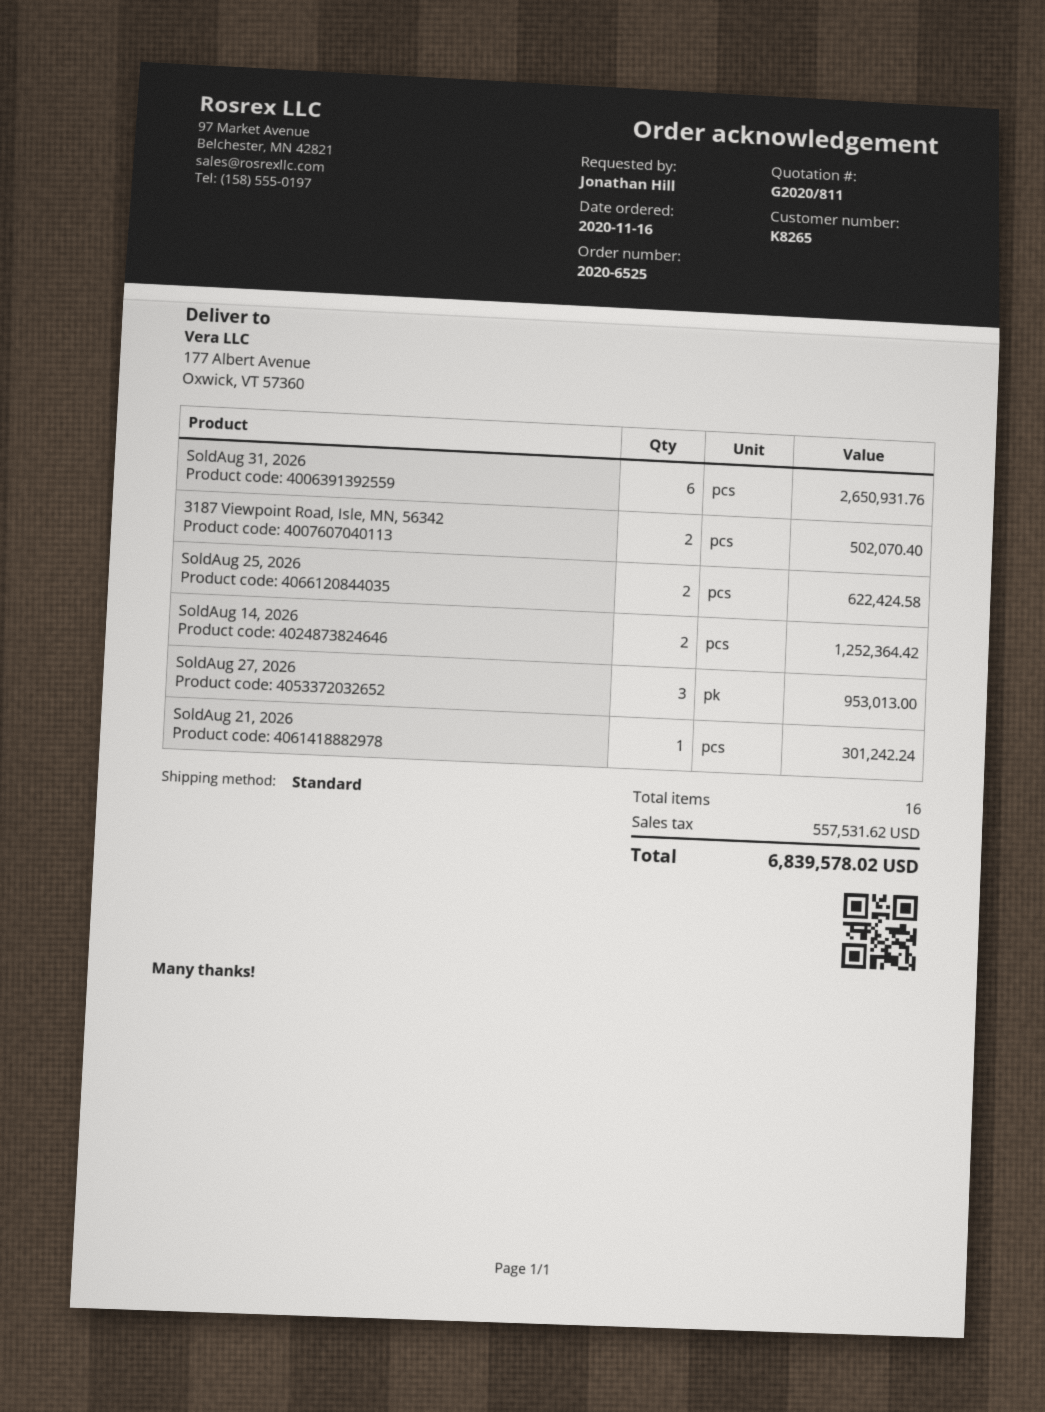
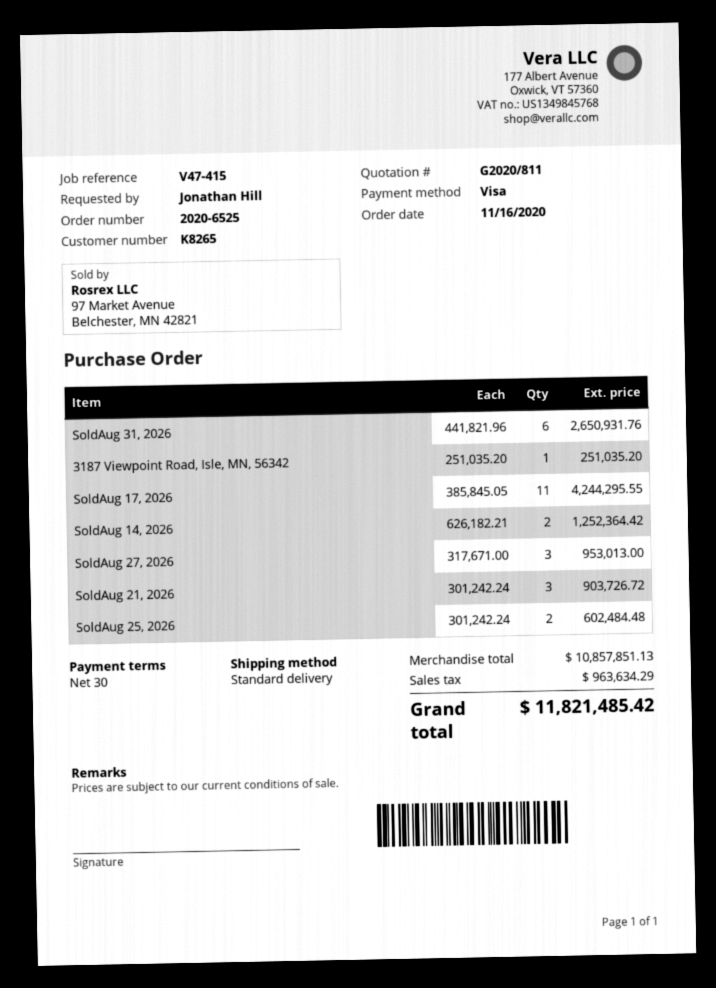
3187 Viewpoint Road, Isle, MN, 56342: 2 for 502070.40 -> 1 for 251035.20
SoldAug 25, 2026: 2 for 622424.58 -> 2 for 602484.48
SoldAug 21, 2026: 1 for 301242.24 -> 3 for 903726.72
SoldAug 17, 2026: none -> 11 for 4244295.55
tax: 557531.62 -> 963634.29
total: 6839578.02 -> 11821485.42

